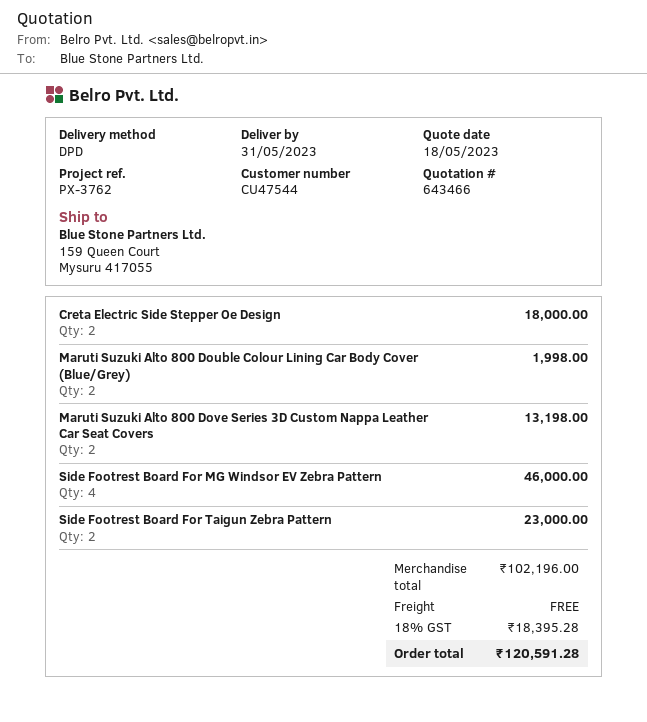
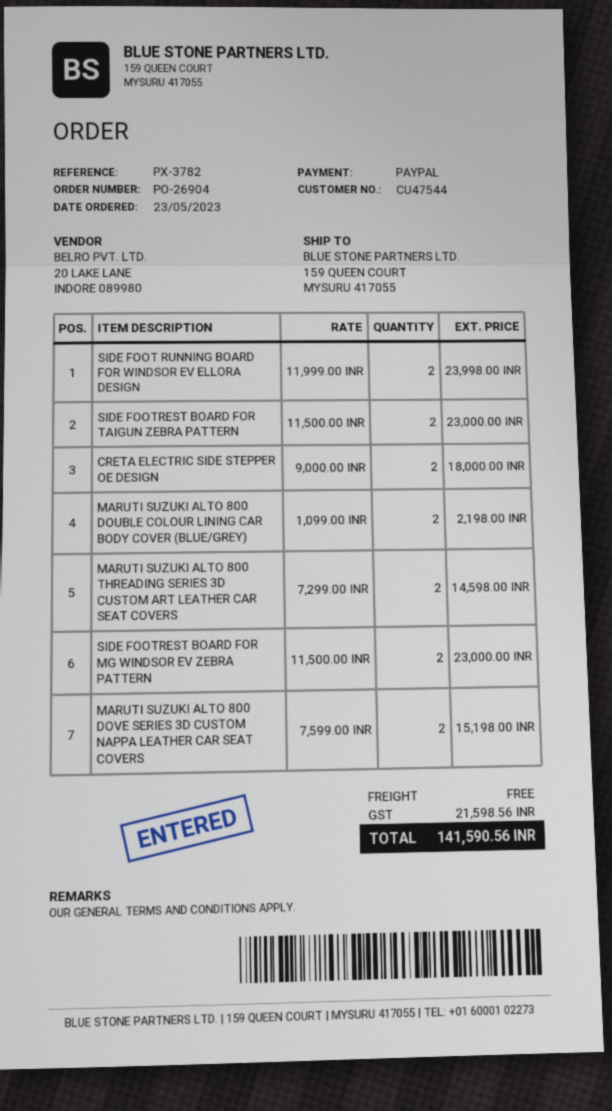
reference: PX-3762 -> PX-3782
Maruti Suzuki Alto 800 Double Colour Lining Car Body Cover (Blue/Grey): 2 for 1998.00 -> 2 for 2198.00
Maruti Suzuki Alto 800 Dove Series 3D Custom Nappa Leather Car Seat Covers: 2 for 13198.00 -> 2 for 15198.00
Side Footrest Board For MG Windsor EV Zebra Pattern: 4 for 46000.00 -> 2 for 23000.00
SIDE FOOT RUNNING BOARD FOR WINDSOR EV ELLORA DESIGN: none -> 2 for 23998.00
MARUTI SUZUKI ALTO 800 THREADING SERIES 3D CUSTOM ART LEATHER CAR SEAT COVERS: none -> 2 for 14598.00
tax: 18395.28 -> 21598.56
total: 120591.28 -> 141590.56

